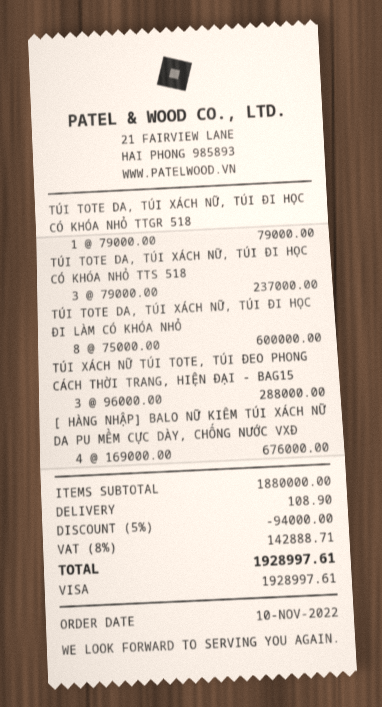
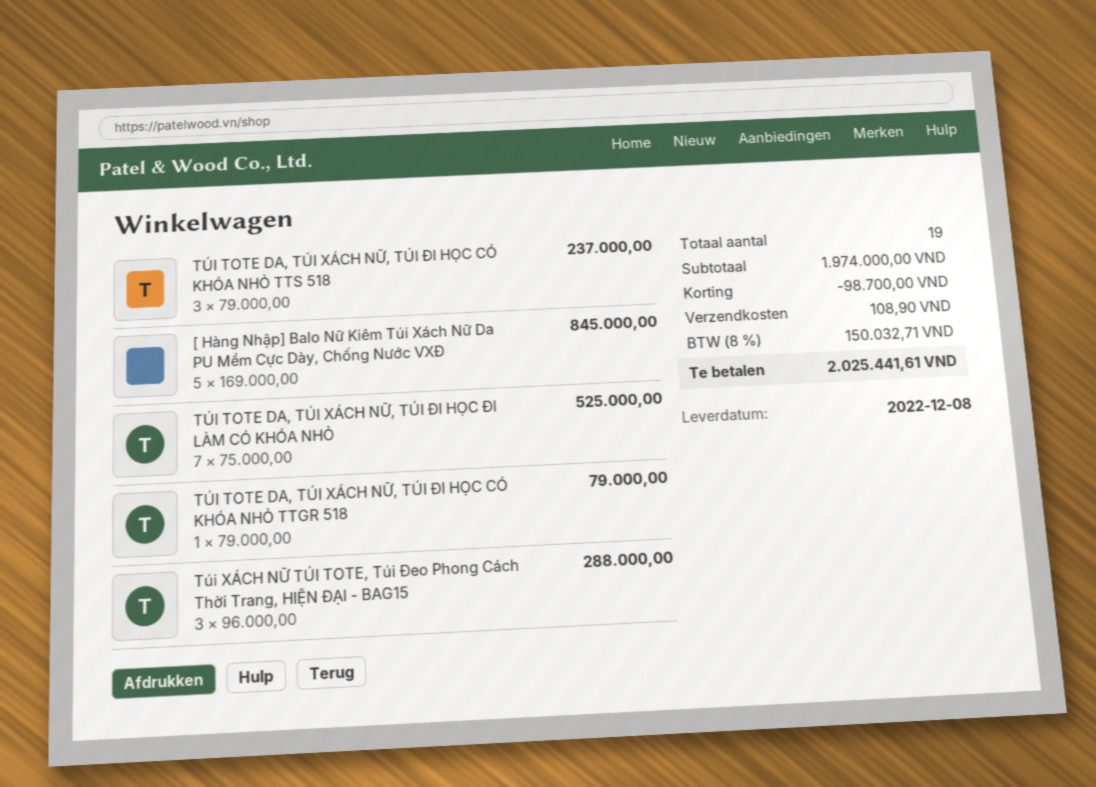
TÚI TOTE DA, TÚI XÁCH NỮ, TÚI ĐI HỌC ĐI LÀM CÓ KHÓA NHỎ: 8 x 75000.00 = 600000.00 -> 7 x 75000.00 = 525000.00
[ HÀNG NHẬP] BALO NỮ KIÊM TÚI XÁCH NỮ DA PU MỀM CỰC DÀY, CHỐNG NƯỚC VXĐ: 4 x 169000.00 = 676000.00 -> 5 x 169000.00 = 845000.00
subtotal: 1880000.00 -> 1974000.00
discount: 94000.00 -> 98700.00
tax: 8% = 142888.71 -> 8% = 150032.71
total: 1928997.61 -> 2025441.61

